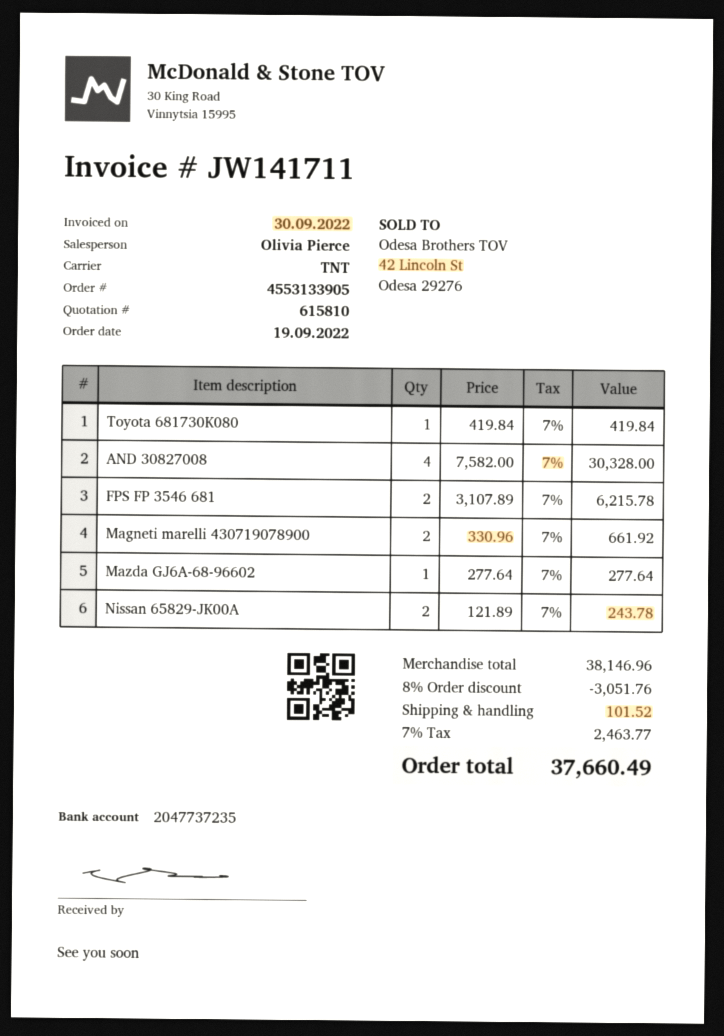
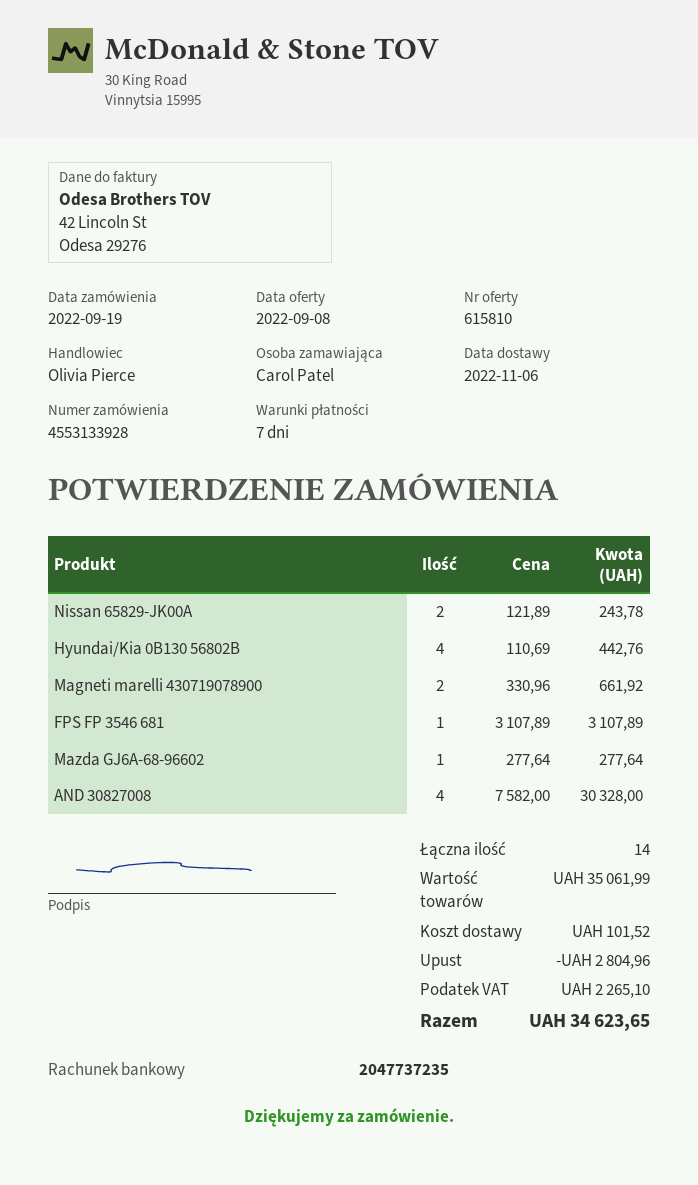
order number: 4553133905 -> 4553133928
Toyota 681730K080: 1 x 419.84 = 419.84 -> none
FPS FP 3546 681: 2 x 3107.89 = 6215.78 -> 1 x 3107.89 = 3107.89
Hyundai/Kia 0B130 56802B: none -> 4 x 110.69 = 442.76
subtotal: 38146.96 -> 35061.99
discount: 3051.76 -> 2804.96
tax: 2463.77 -> 2265.10
total: 37660.49 -> 34623.65

